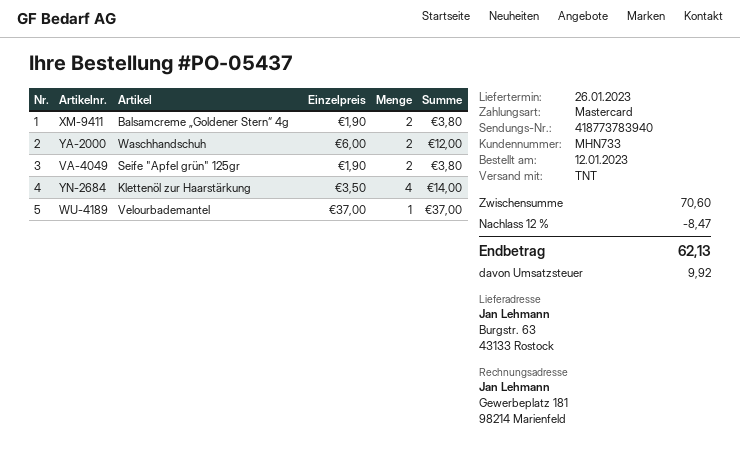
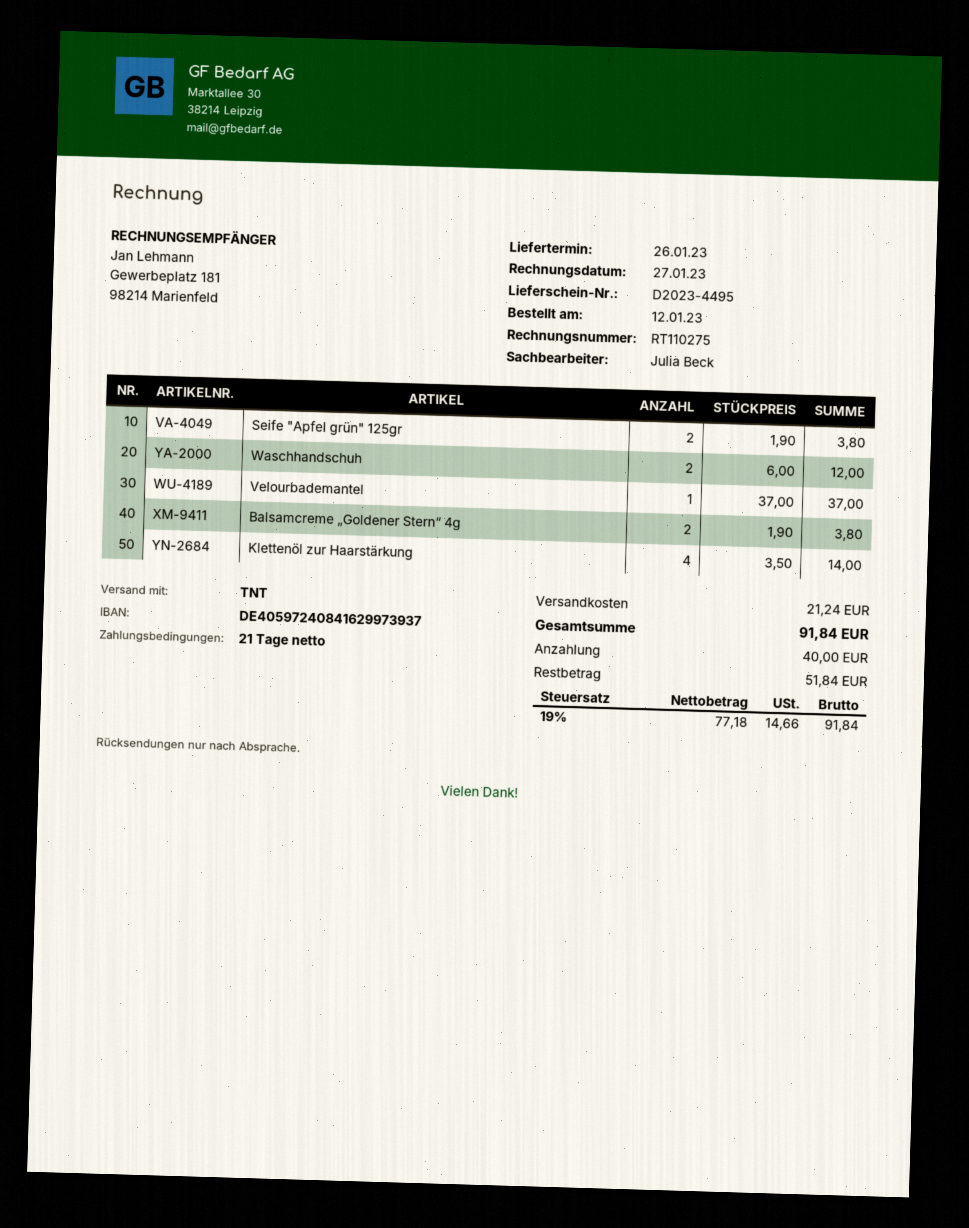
discount: 12% = 8.47 -> none
shipping: none -> 21.24
tax: 9.92 -> 14.66
total: 62.13 -> 91.84

